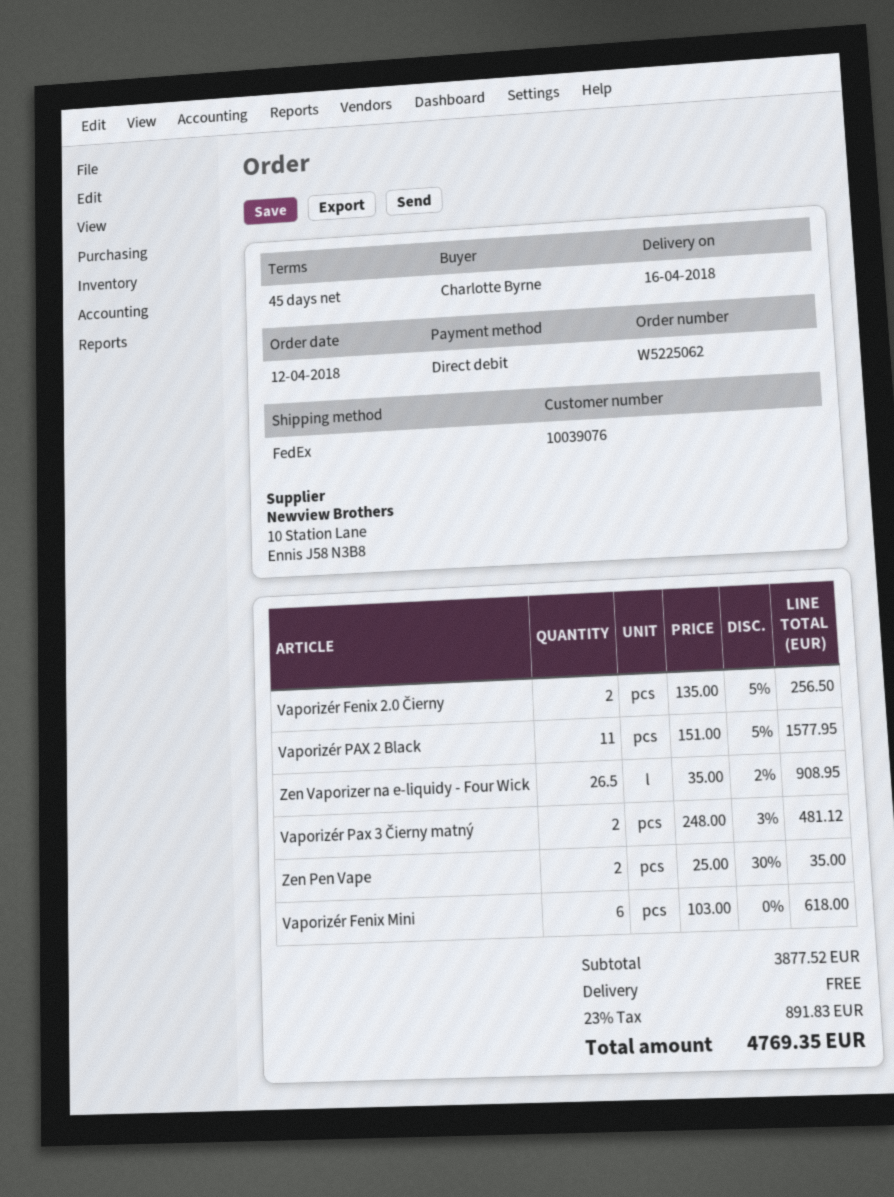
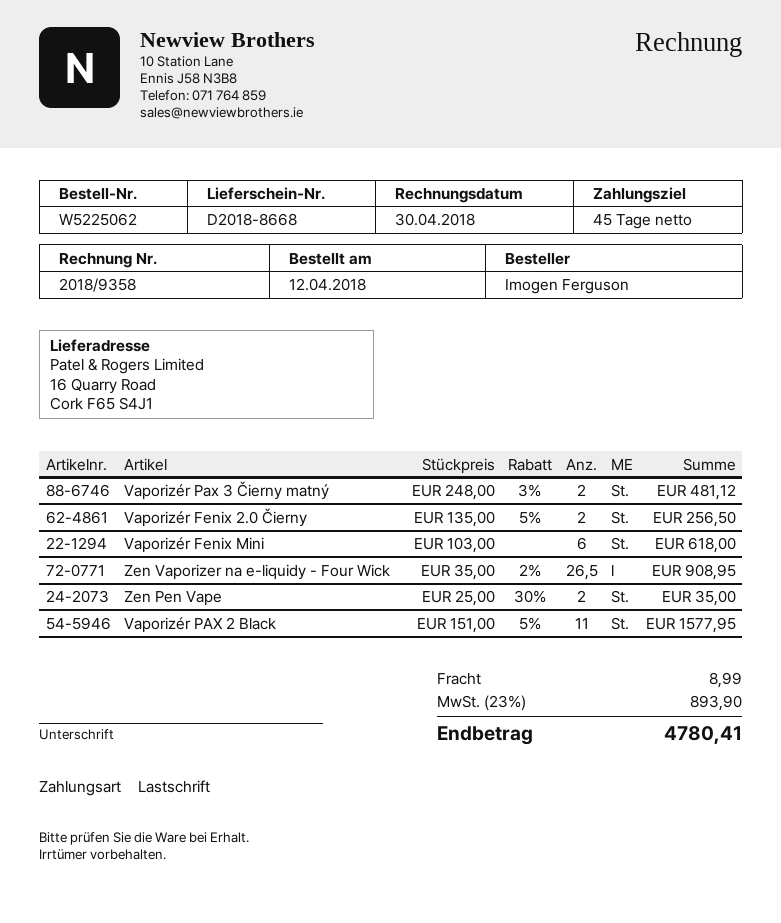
ordered by: Charlotte Byrne -> Imogen Ferguson
shipping: 0.00 -> 8.99
tax: 23% = 891.83 -> 23% = 893.90
total: 4769.35 -> 4780.41

